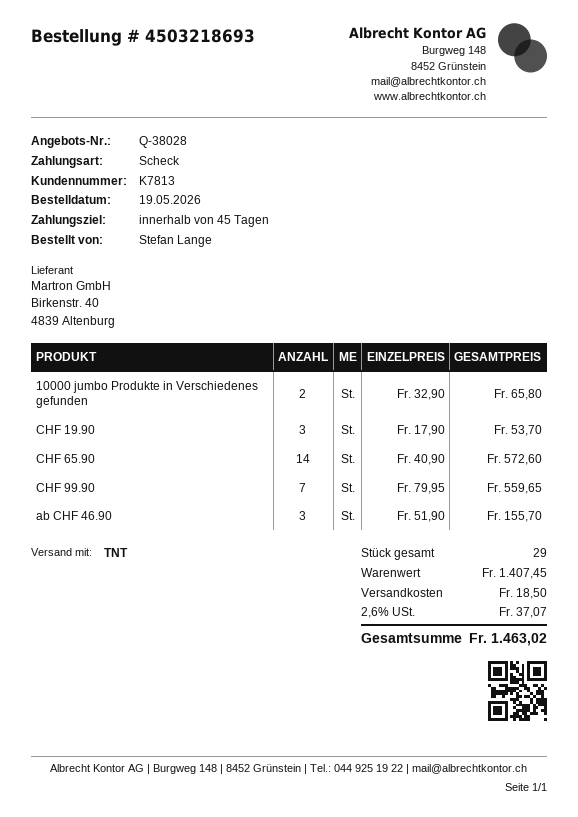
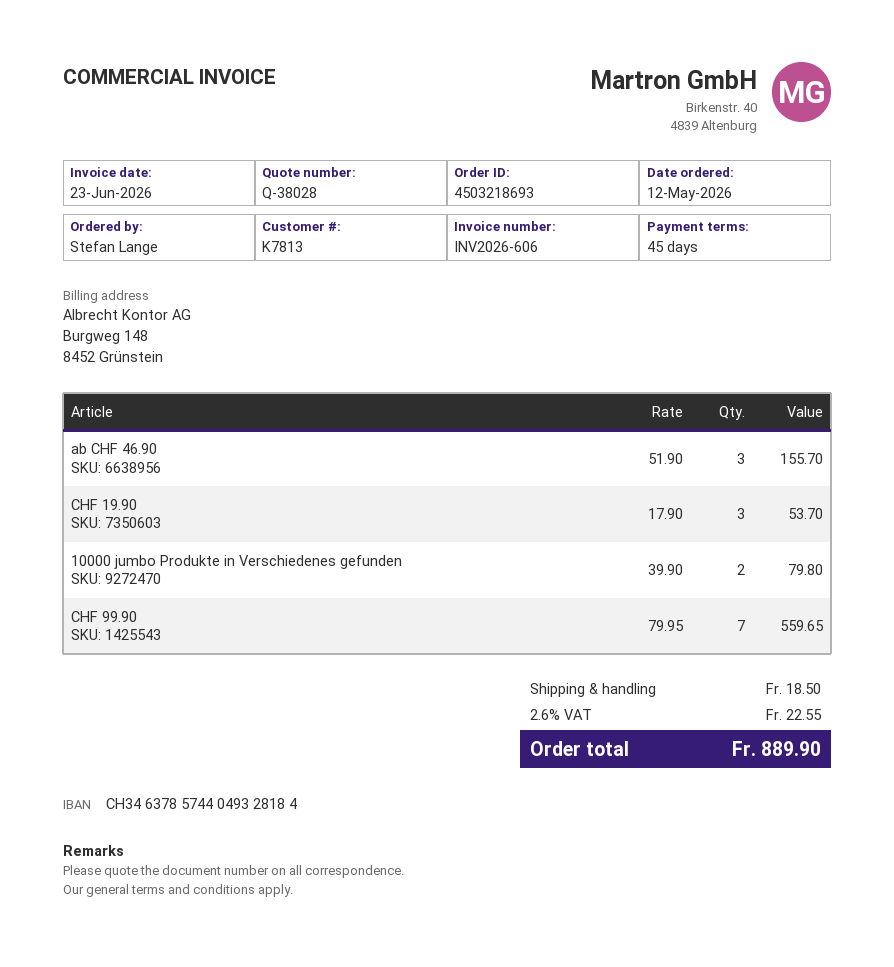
order date: 2026-05-19 -> 2026-05-12
10000 jumbo Produkte in Verschiedenes gefunden: 2 x 32.90 = 65.80 -> 2 x 39.90 = 79.80
CHF 65.90: 14 x 40.90 = 572.60 -> none
tax: 2.6% = 37.07 -> 2.6% = 22.55
total: 1463.02 -> 889.90

